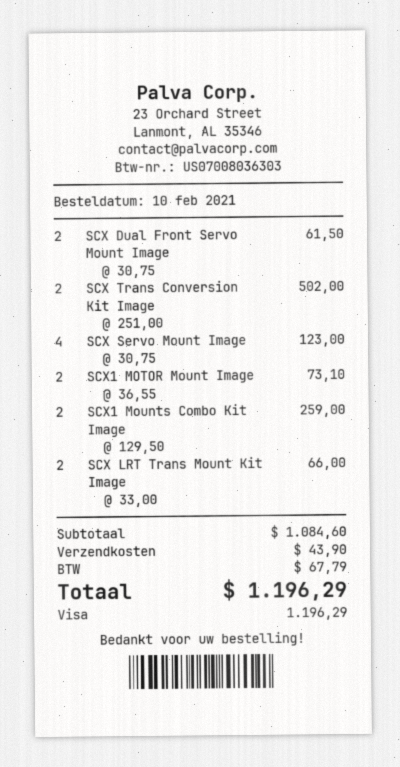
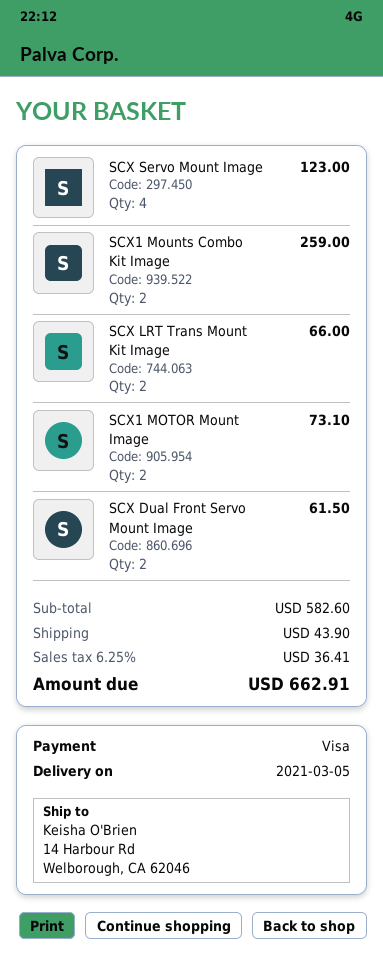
SCX Trans Conversion Kit Image: 2 for 502.00 -> none
subtotal: 1084.60 -> 582.60
tax: 67.79 -> 36.41
total: 1196.29 -> 662.91

